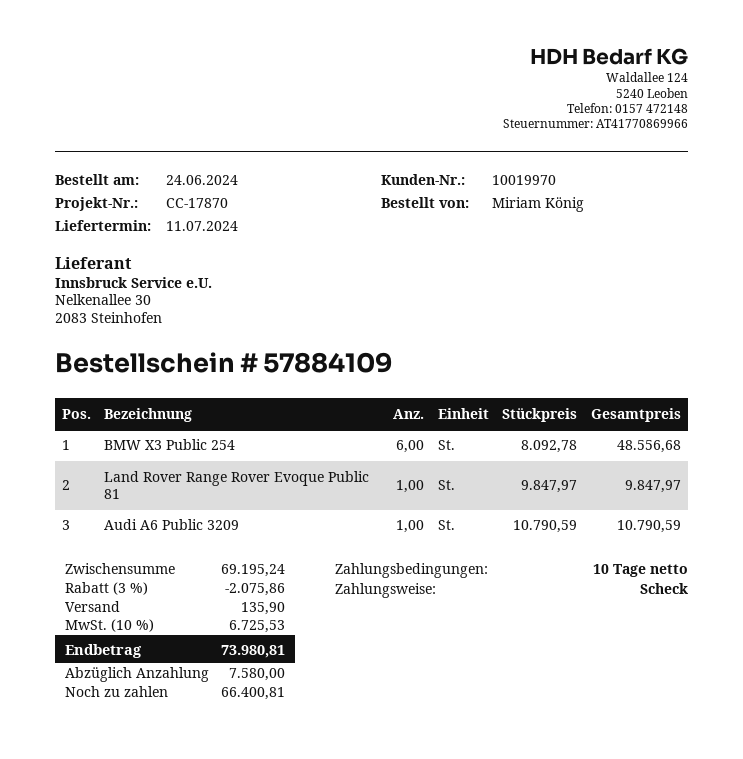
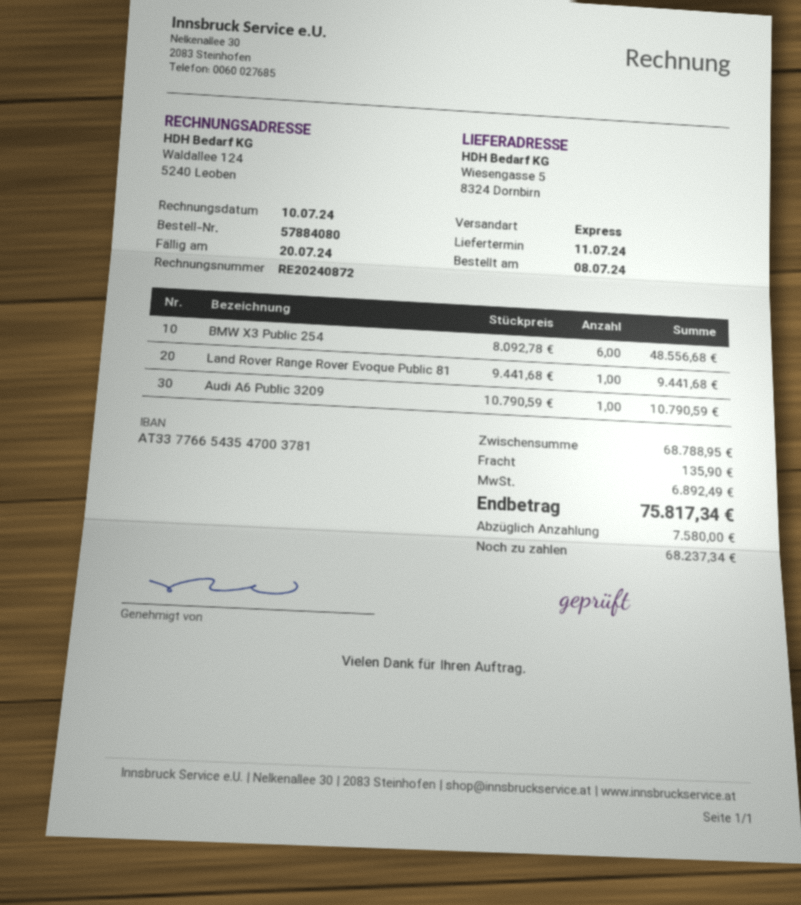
order number: 57884109 -> 57884080
order date: 2024-06-24 -> 2024-07-08
Land Rover Range Rover Evoque Public 81: 1 x 9847.97 = 9847.97 -> 1 x 9441.68 = 9441.68
subtotal: 69195.24 -> 68788.95
discount: 3% = 2075.86 -> none
tax: 6725.53 -> 6892.49
total: 73980.81 -> 75817.34
balance: 66400.81 -> 68237.34

